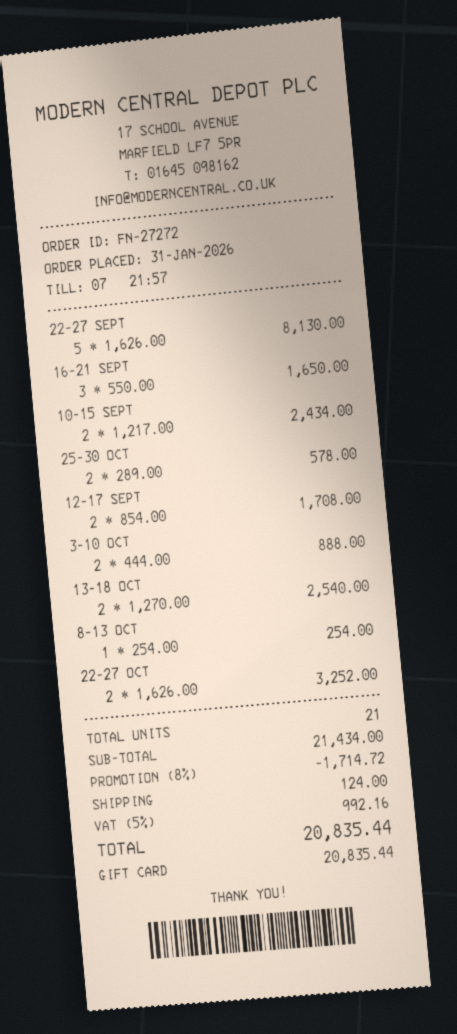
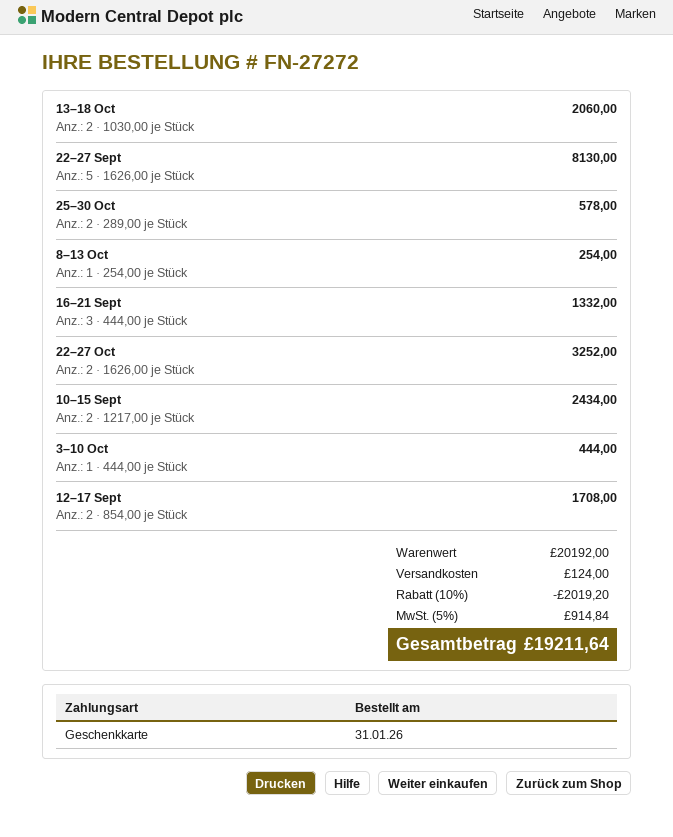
16–21 SEPT: 3 x 550.00 = 1650.00 -> 3 x 444.00 = 1332.00
3–10 OCT: 2 x 444.00 = 888.00 -> 1 x 444.00 = 444.00
13–18 OCT: 2 x 1270.00 = 2540.00 -> 2 x 1030.00 = 2060.00
subtotal: 21434.00 -> 20192.00
discount: 8% = 1714.72 -> 10% = 2019.20
tax: 5% = 992.16 -> 5% = 914.84
total: 20835.44 -> 19211.64

